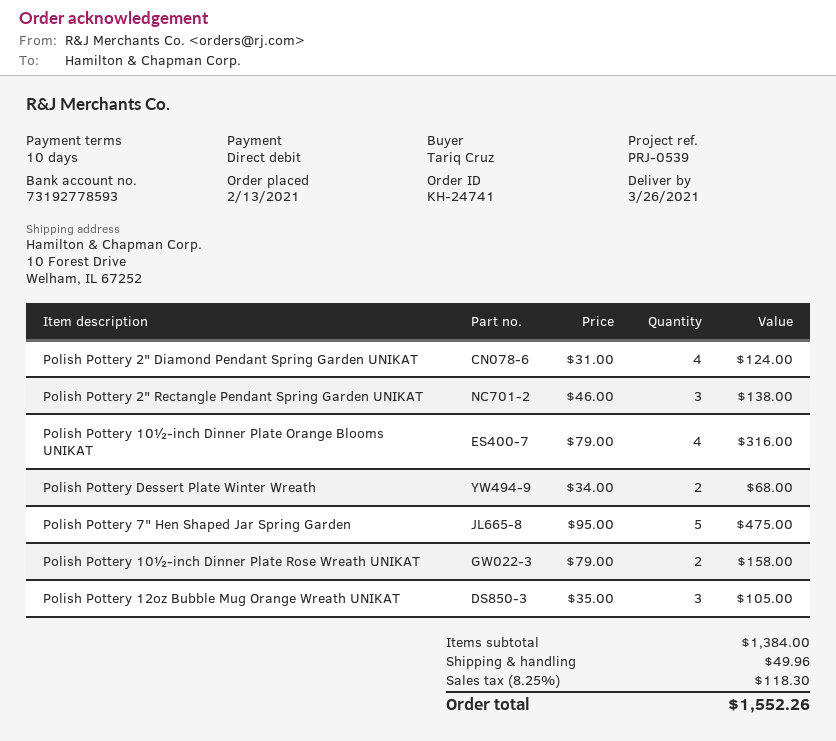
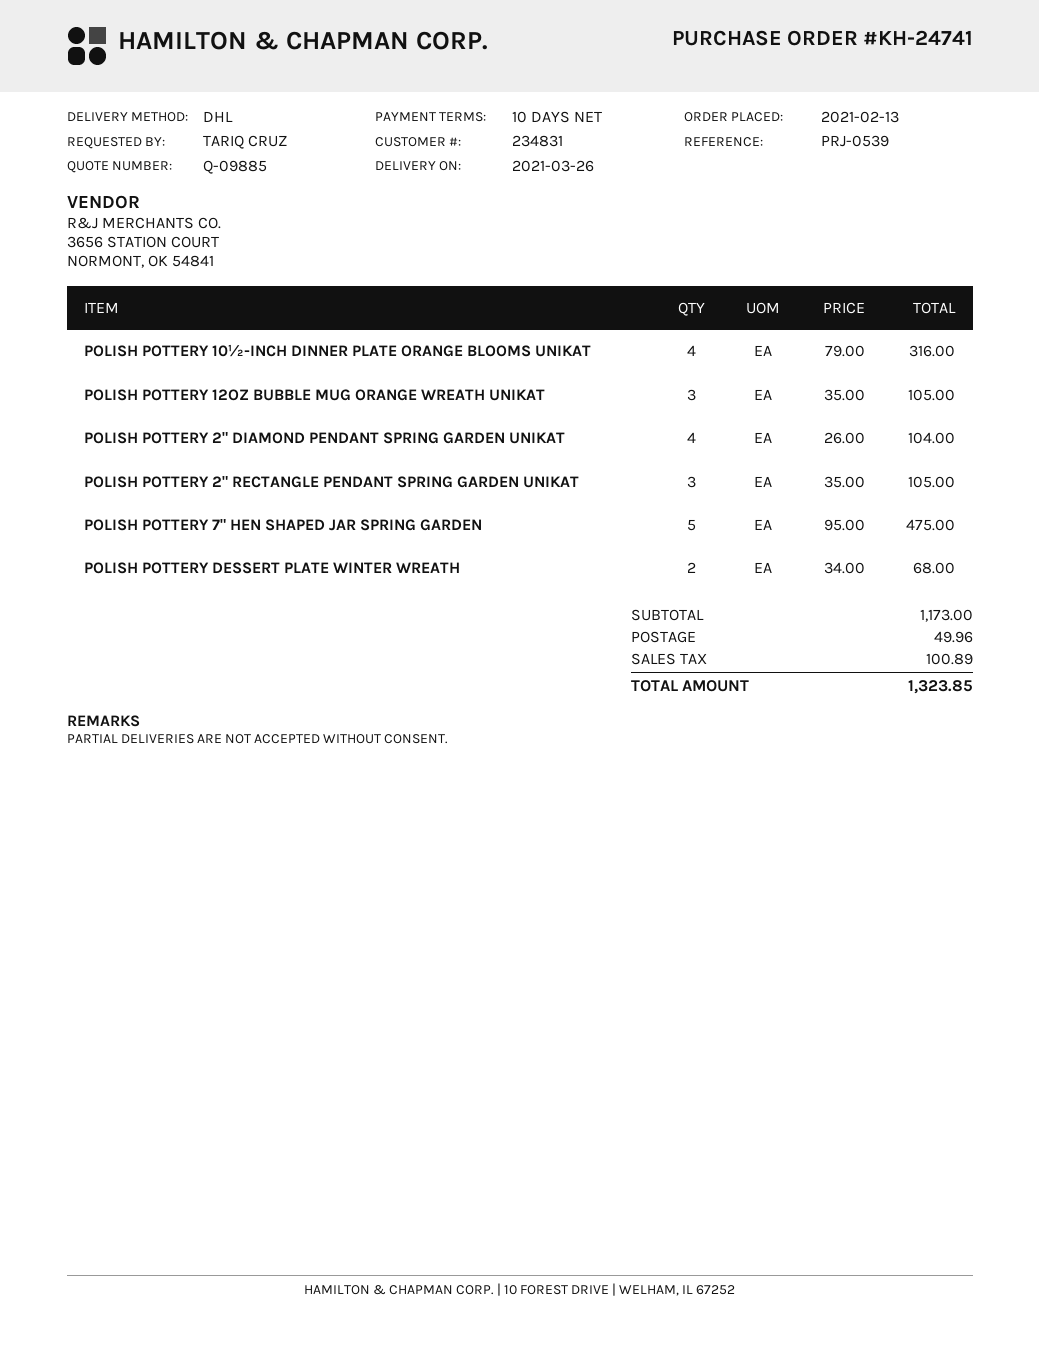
Polish Pottery 2" Diamond Pendant Spring Garden UNIKAT: 4 x 31.00 = 124.00 -> 4 x 26.00 = 104.00
Polish Pottery 2" Rectangle Pendant Spring Garden UNIKAT: 3 x 46.00 = 138.00 -> 3 x 35.00 = 105.00
Polish Pottery 10½-inch Dinner Plate Rose Wreath UNIKAT: 2 x 79.00 = 158.00 -> none
subtotal: 1384.00 -> 1173.00
tax: 118.30 -> 100.89
total: 1552.26 -> 1323.85

